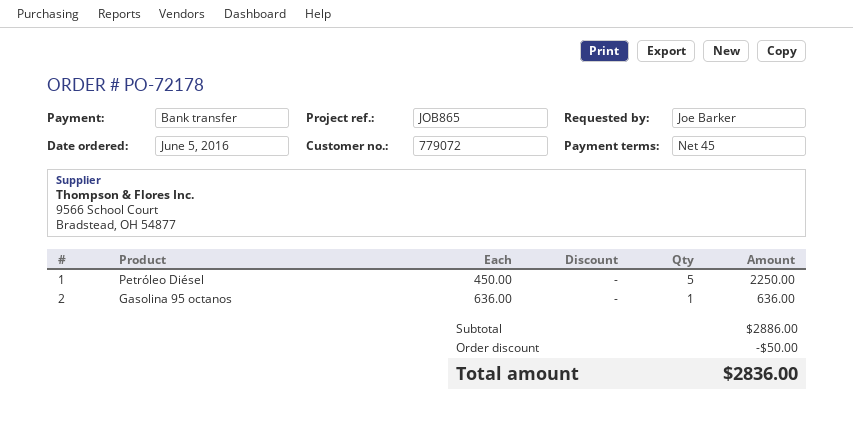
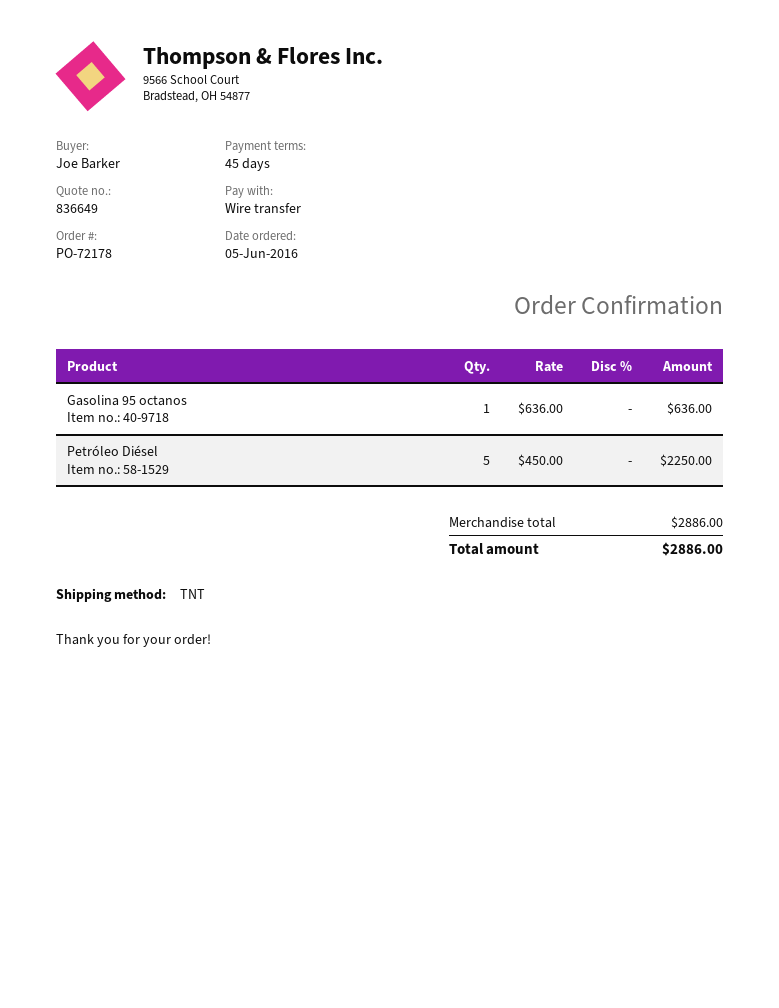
discount: 50.00 -> none
total: 2836.00 -> 2886.00

